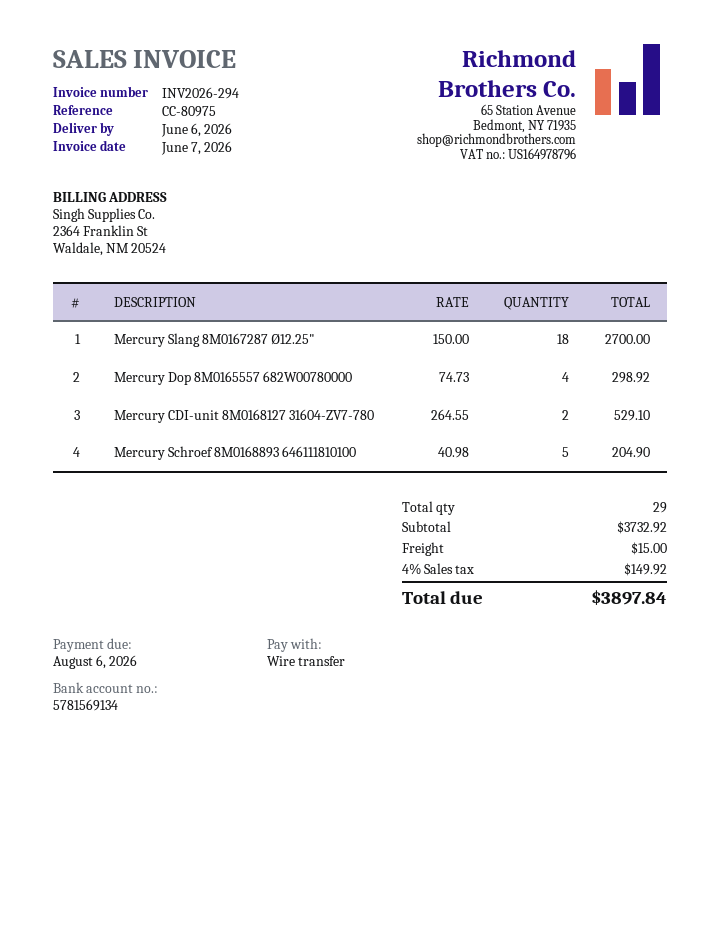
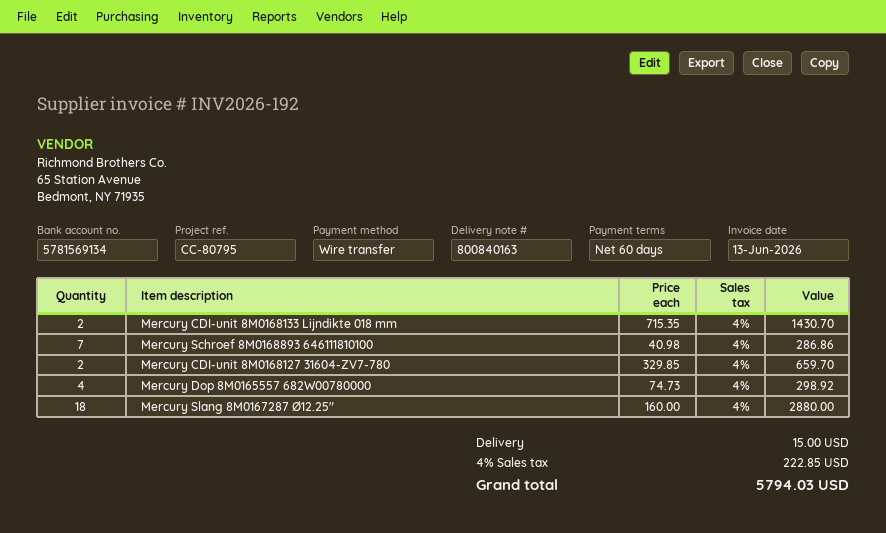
invoice number: INV2026-294 -> INV2026-192
invoice date: 2026-06-07 -> 2026-06-13
reference: CC-80975 -> CC-80795
Mercury Slang 8M0167287 Ø12.25": 18 x 150.00 = 2700.00 -> 18 x 160.00 = 2880.00
Mercury CDI-unit 8M0168127 31604-ZV7-780: 2 x 264.55 = 529.10 -> 2 x 329.85 = 659.70
Mercury Schroef 8M0168893 646111810100: 5 x 40.98 = 204.90 -> 7 x 40.98 = 286.86
Mercury CDI-unit 8M0168133 Lijndikte 018 mm: none -> 2 x 715.35 = 1430.70
tax: 4% = 149.92 -> 4% = 222.85
total: 3897.84 -> 5794.03

